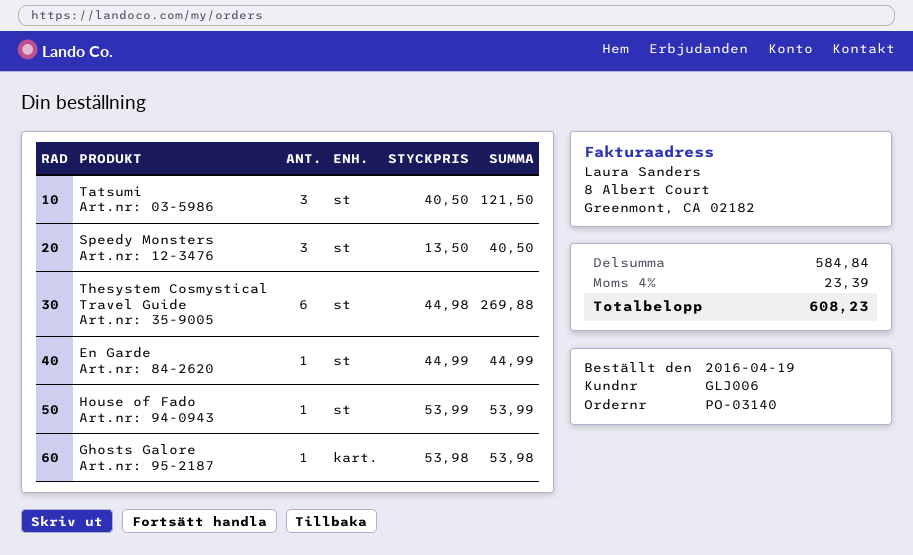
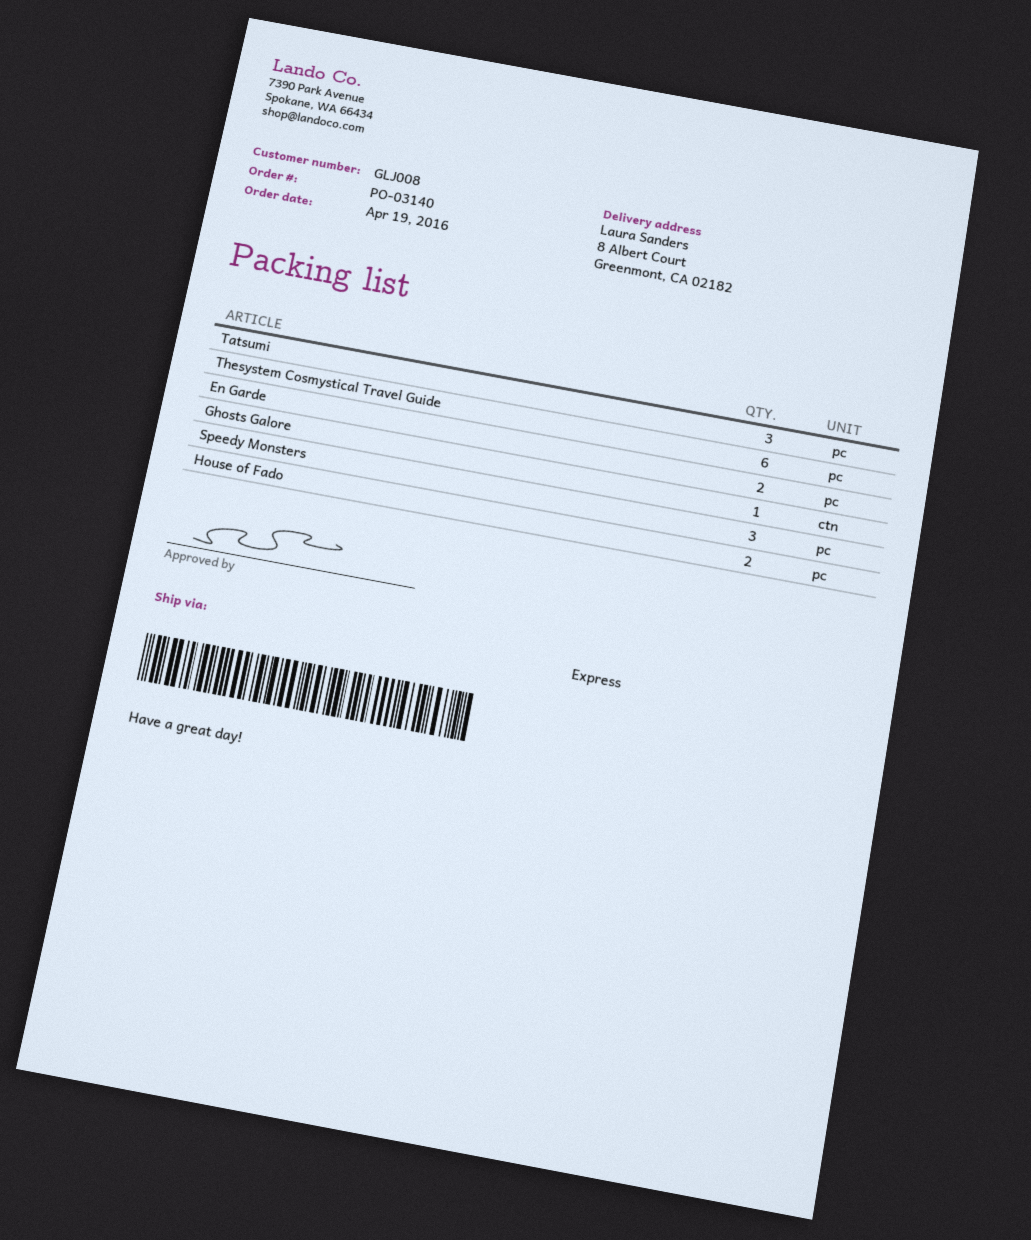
customer number: GLJ006 -> GLJ008
En Garde: 1 -> 2
House of Fado: 1 -> 2

